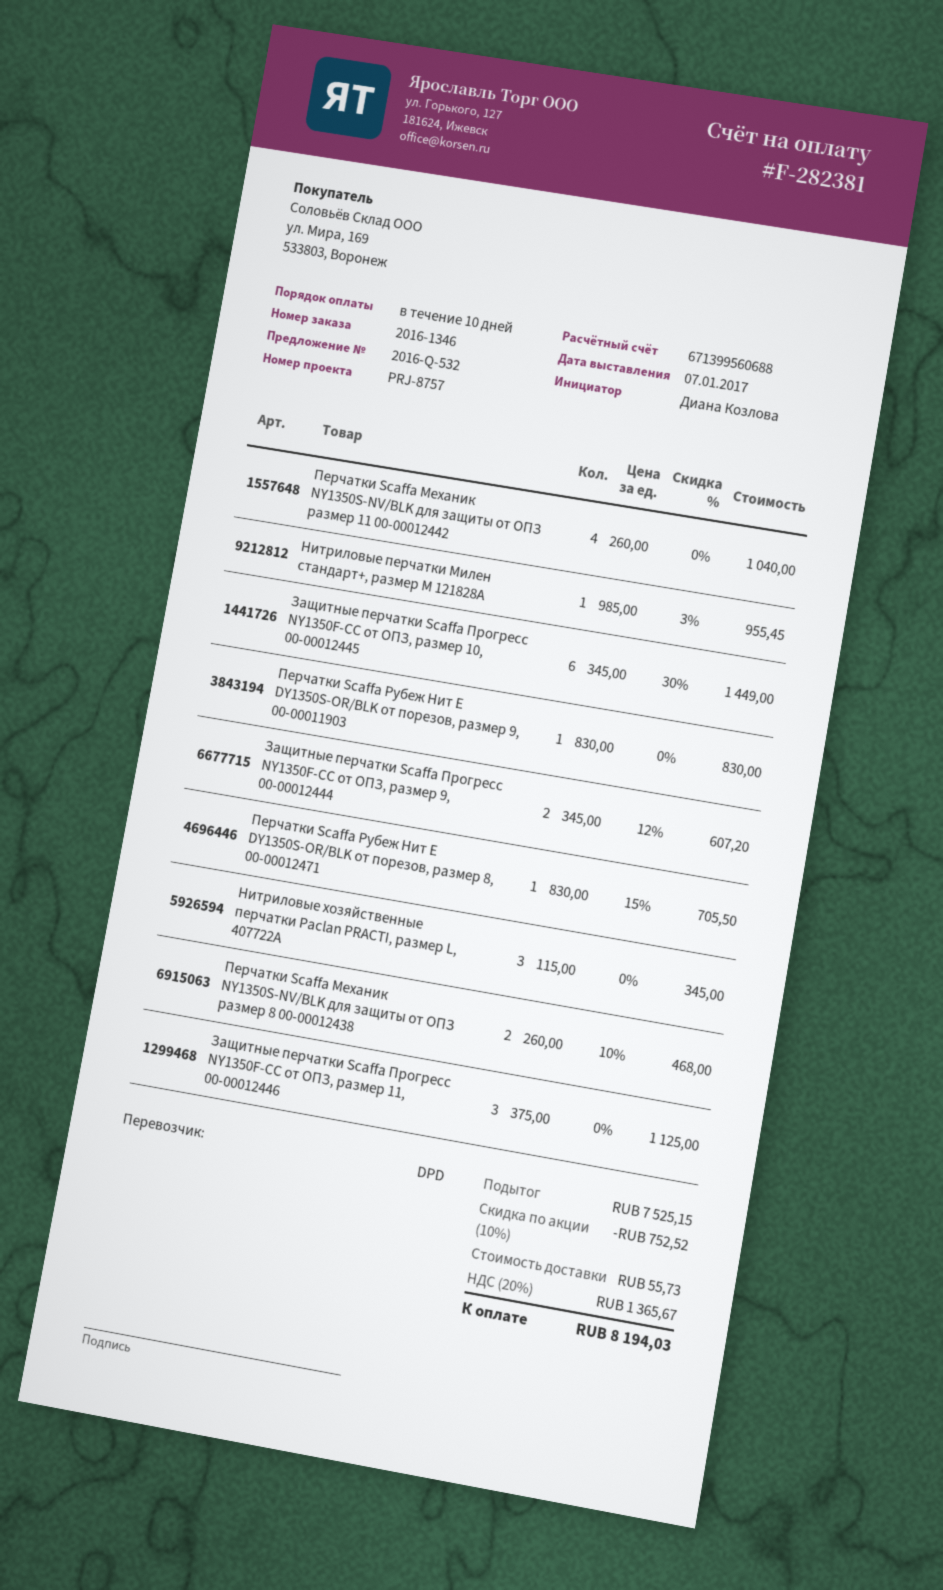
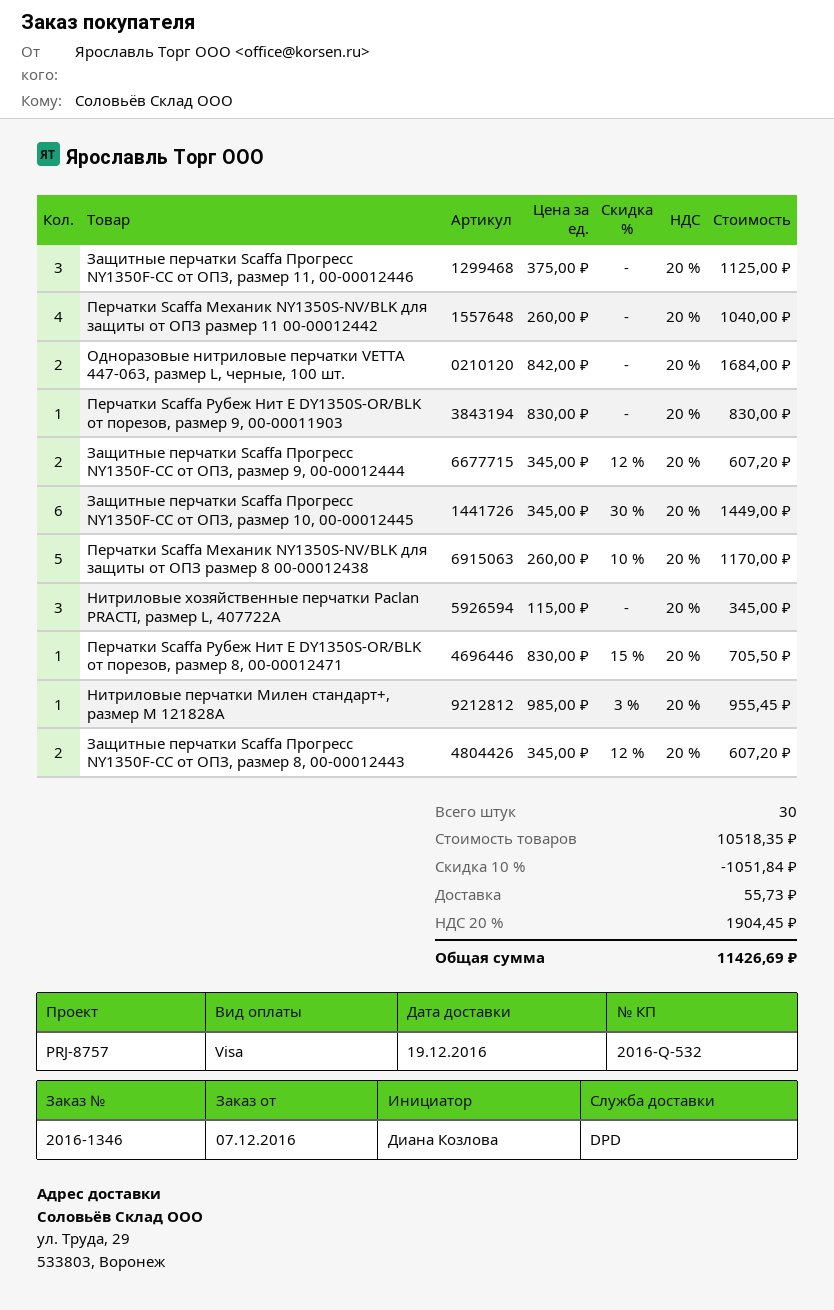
Перчатки Scaffa Механик NY1350S-NV/BLK для защиты от ОПЗ размер 8 00-00012438: 2 x 260.00 - 10% = 468.00 -> 5 x 260.00 - 10% = 1170.00
Одноразовые нитриловые перчатки VETTA 447-063, размер L, черные, 100 шт.: none -> 2 x 842.00 = 1684.00
Защитные перчатки Scaffa Прогресс NY1350F-CC от ОПЗ, размер 8, 00-00012443: none -> 2 x 345.00 - 12% = 607.20
subtotal: 7525.15 -> 10518.35
discount: 10% = 752.52 -> 10% = 1051.84
tax: 20% = 1365.67 -> 20% = 1904.45
total: 8194.03 -> 11426.69

